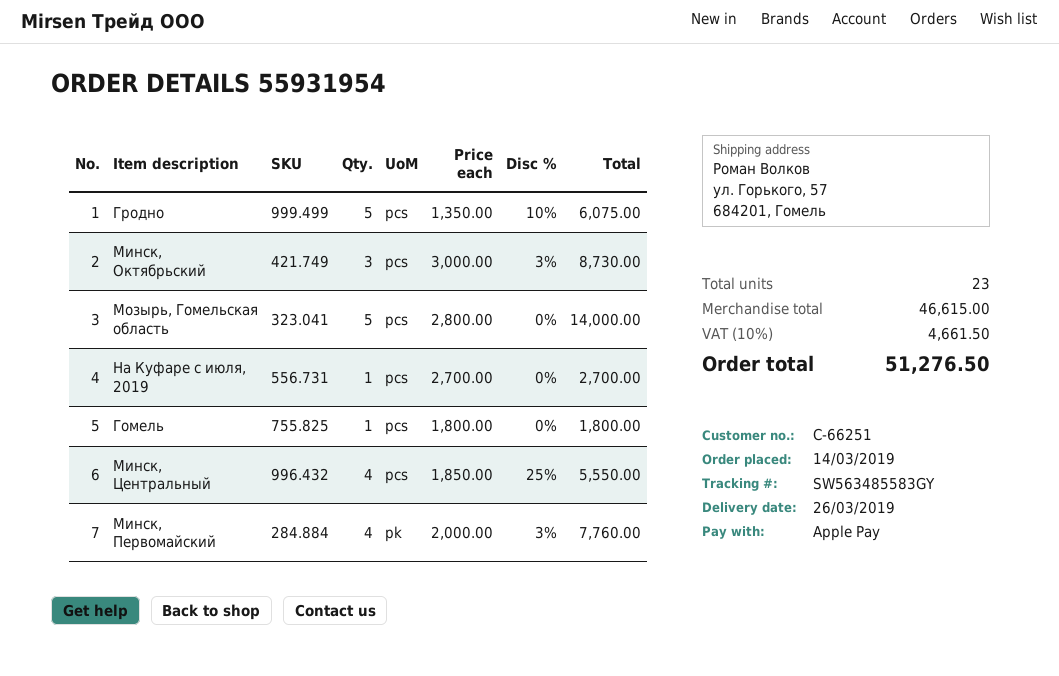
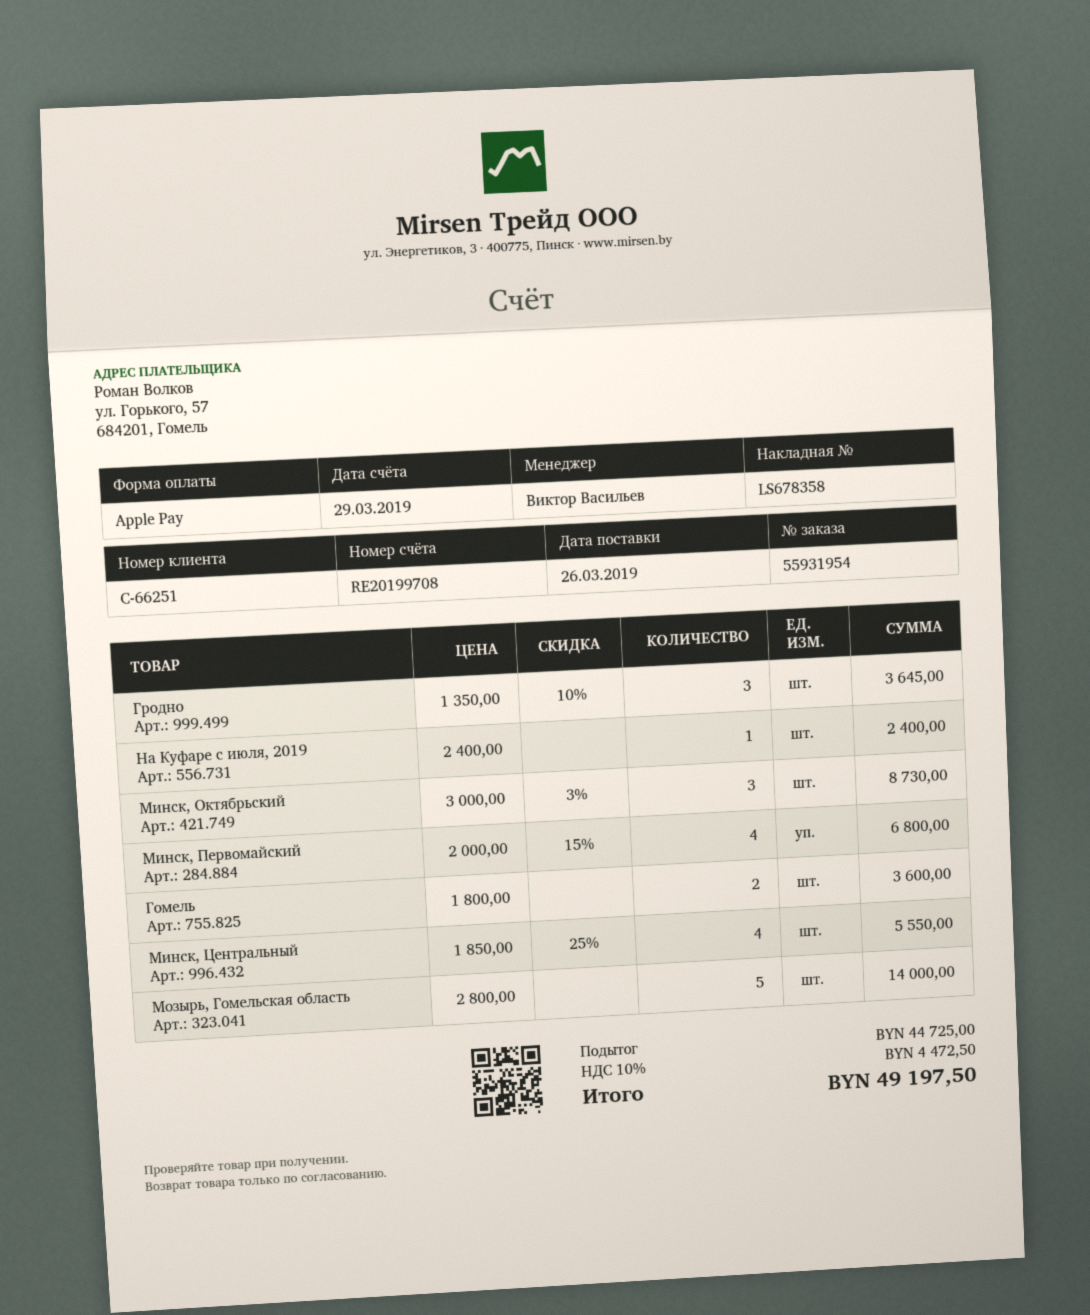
Гродно: 5 x 1350.00 - 10% = 6075.00 -> 3 x 1350.00 - 10% = 3645.00
На Куфаре с июля, 2019: 1 x 2700.00 = 2700.00 -> 1 x 2400.00 = 2400.00
Гомель: 1 x 1800.00 = 1800.00 -> 2 x 1800.00 = 3600.00
Минск, Первомайский: 4 x 2000.00 - 3% = 7760.00 -> 4 x 2000.00 - 15% = 6800.00
subtotal: 46615.00 -> 44725.00
tax: 10% = 4661.50 -> 10% = 4472.50
total: 51276.50 -> 49197.50

